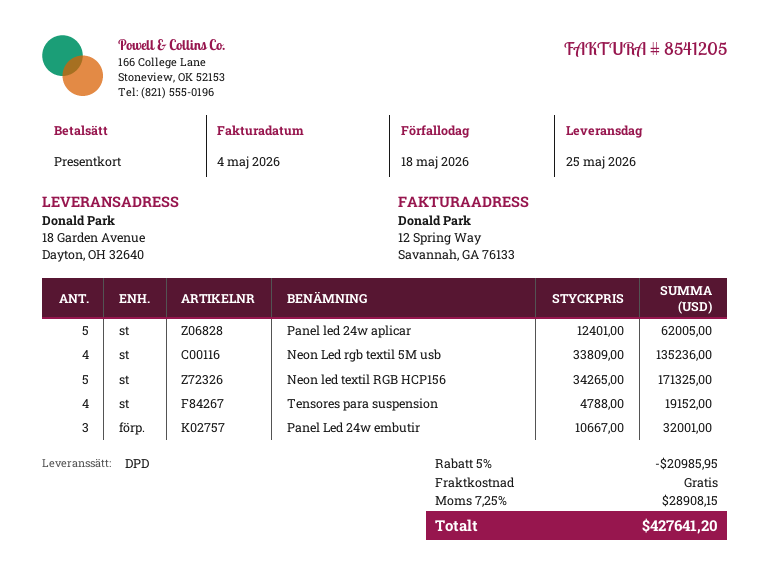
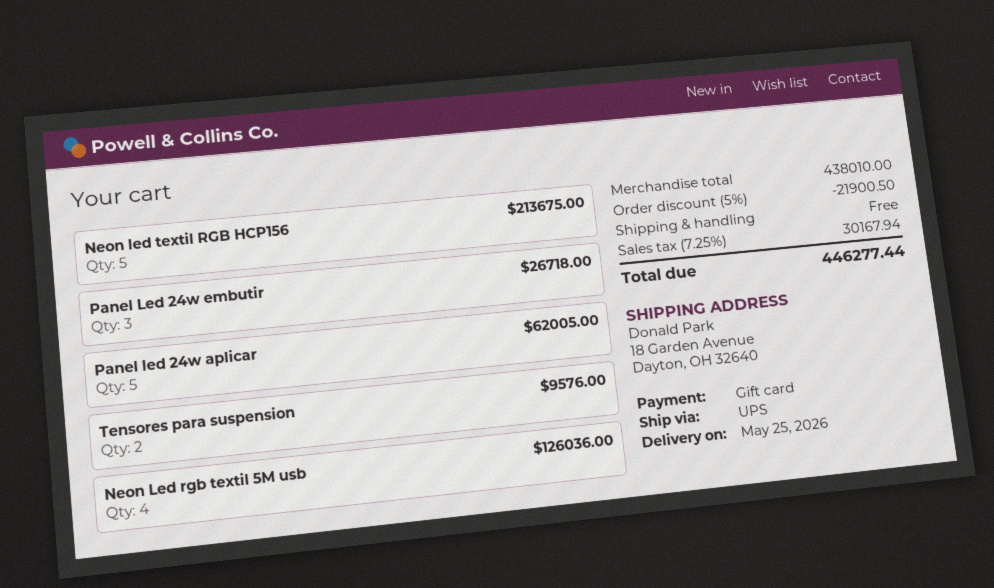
shipping method: DPD -> UPS
Neon Led rgb textil 5M usb: 4 for 135236.00 -> 4 for 126036.00
Neon led textil RGB HCP156: 5 for 171325.00 -> 5 for 213675.00
Tensores para suspension: 4 for 19152.00 -> 2 for 9576.00
Panel Led 24w embutir: 3 for 32001.00 -> 3 for 26718.00
discount: 5% = 20985.95 -> 5% = 21900.50
tax: 7.25% = 28908.15 -> 7.25% = 30167.94
total: 427641.20 -> 446277.44

